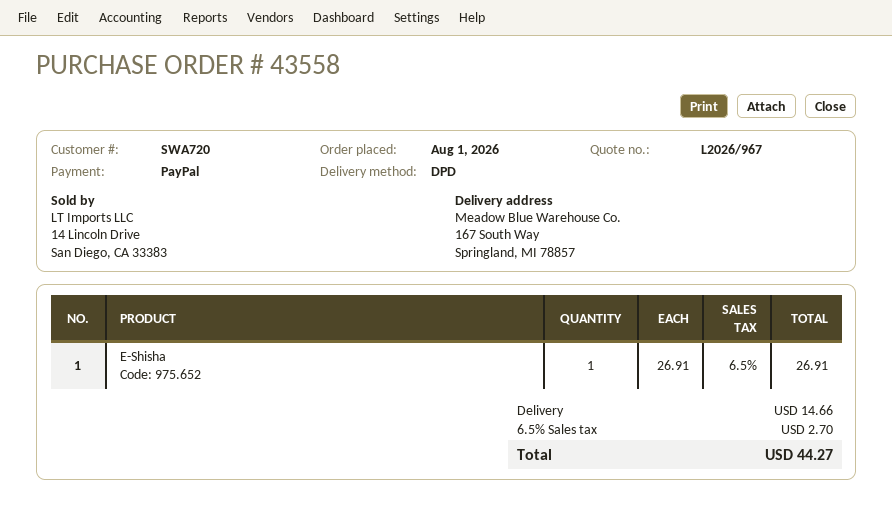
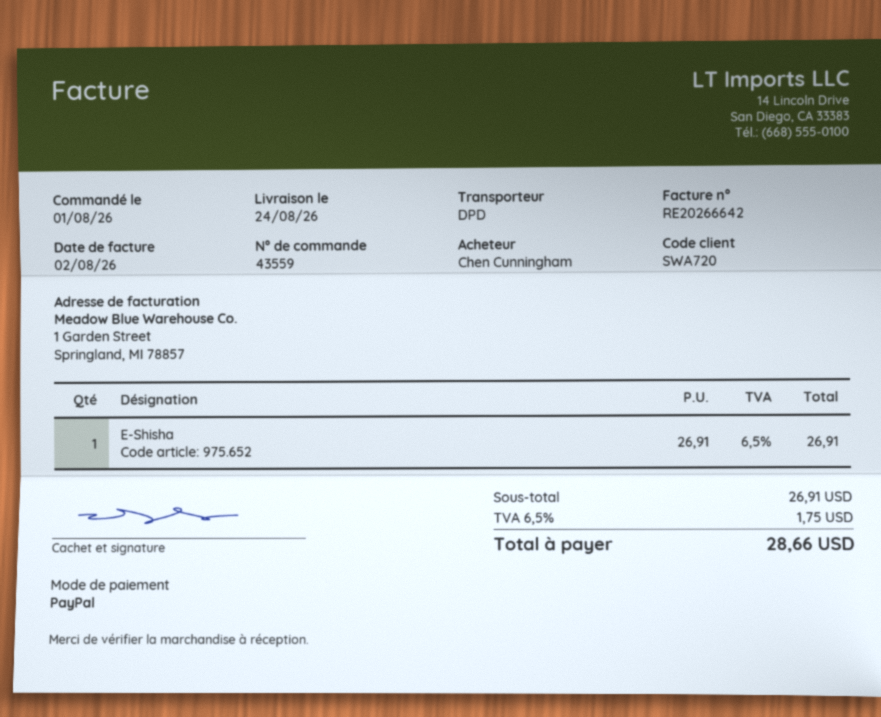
order number: 43558 -> 43559
shipping: 14.66 -> none
tax: 6.5% = 2.70 -> 6.5% = 1.75
total: 44.27 -> 28.66

